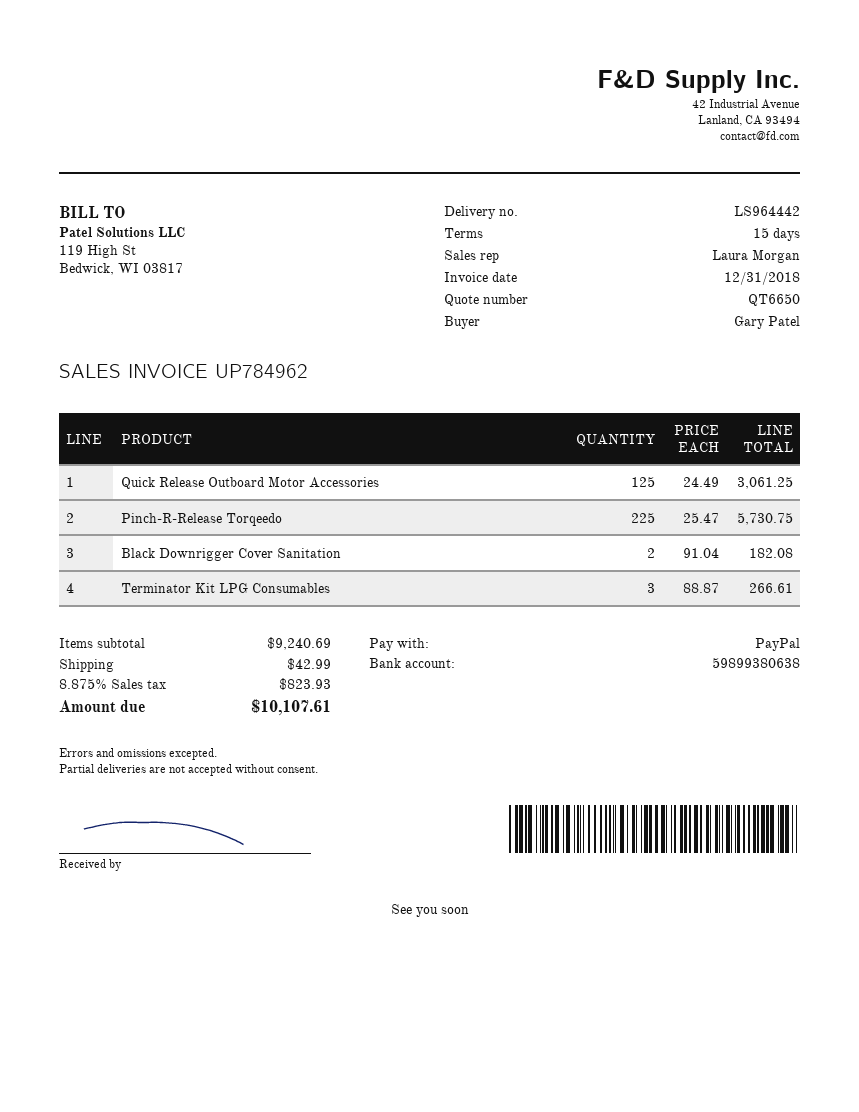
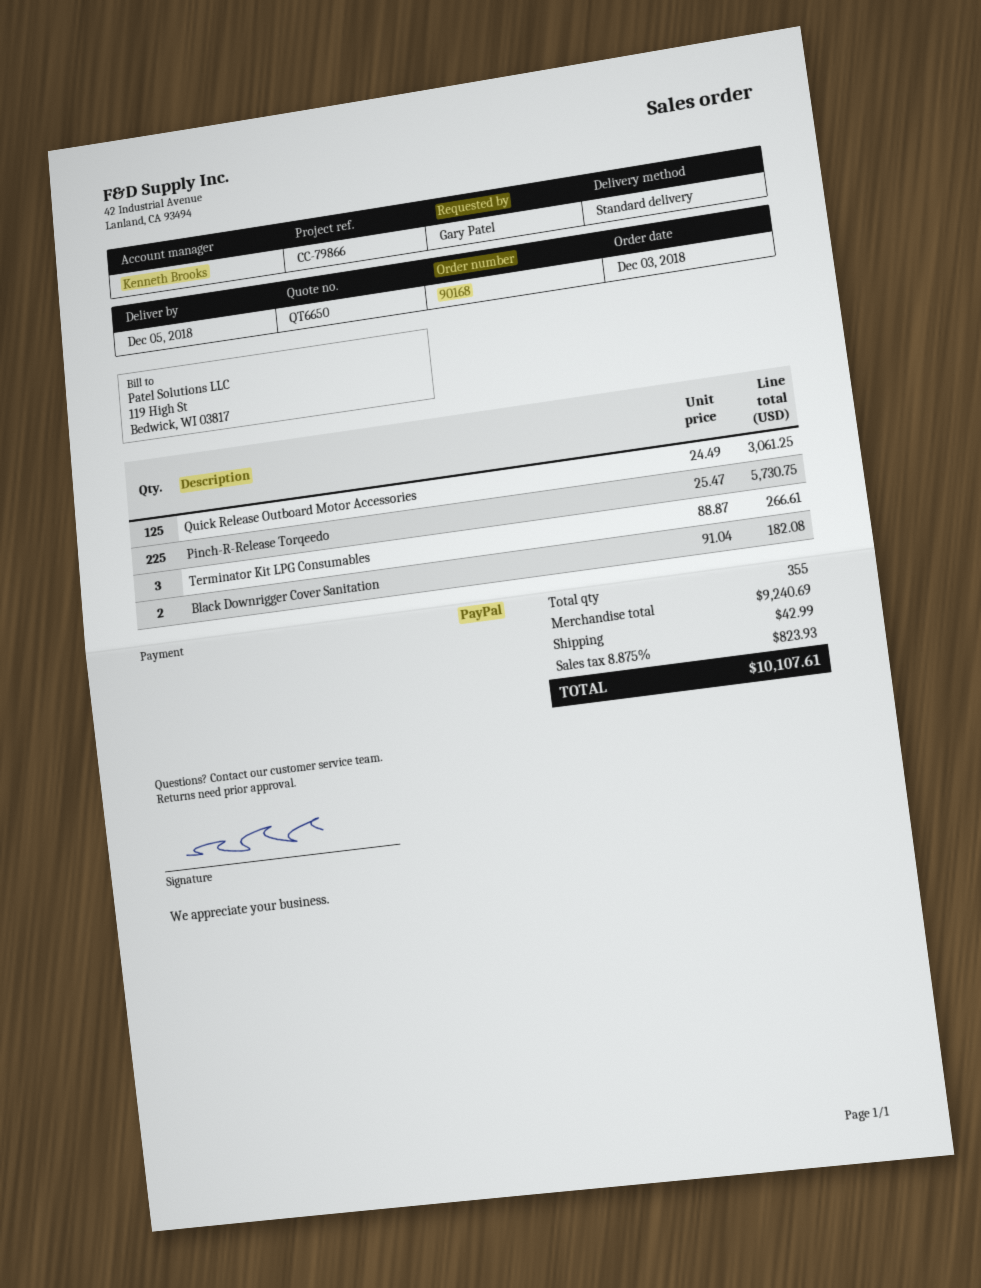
sales rep: Laura Morgan -> Kenneth Brooks

